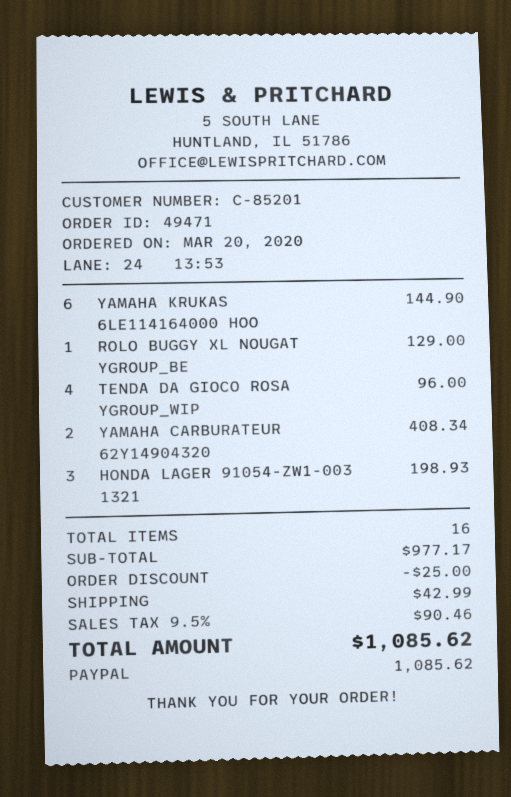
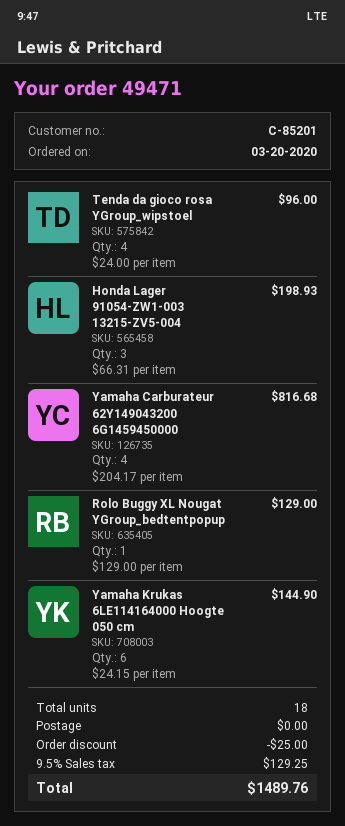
YAMAHA CARBURATEUR 62Y14904320: 2 for 408.34 -> 4 for 816.68
total quantity: 16 -> 18
shipping: 42.99 -> 0.00
tax: 9.5% = 90.46 -> 9.5% = 129.25
total: 1085.62 -> 1489.76

